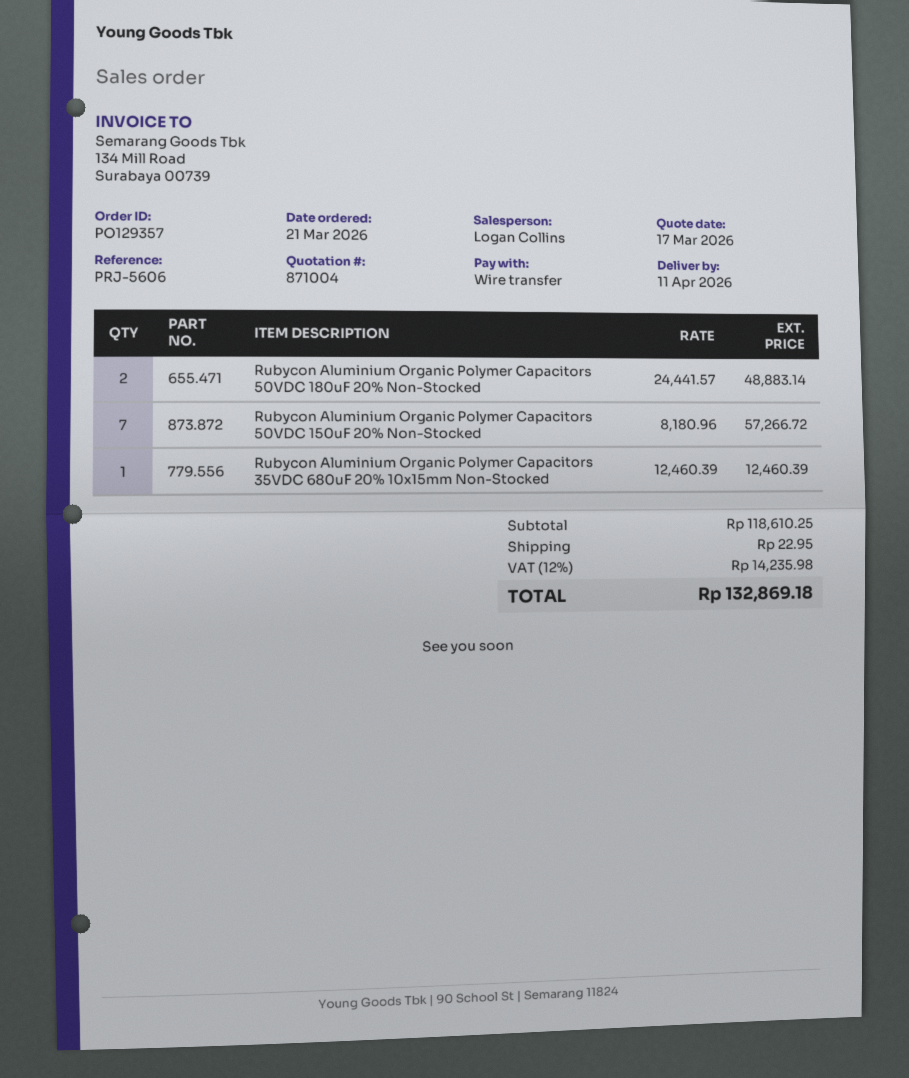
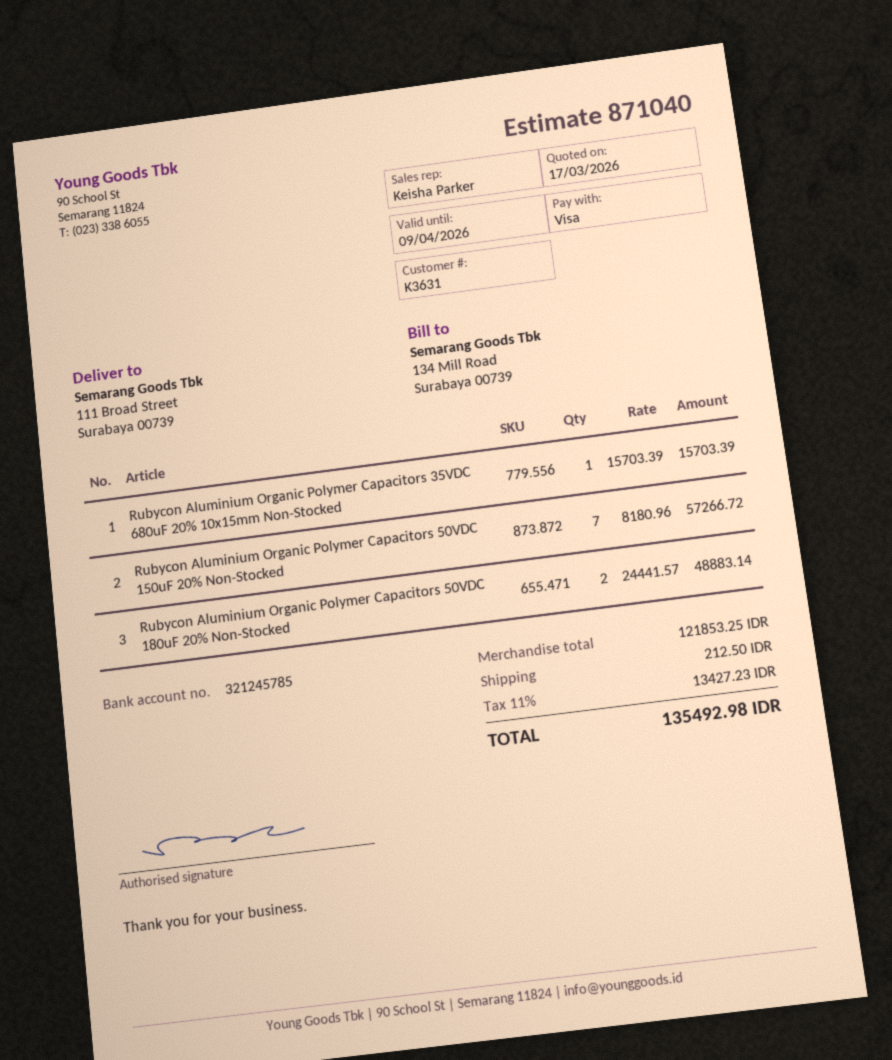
quote number: 871004 -> 871040
sales rep: Logan Collins -> Keisha Parker
payment method: bank transfer -> Visa
Rubycon Aluminium Organic Polymer Capacitors 35VDC 680uF 20% 10x15mm Non-Stocked: 1 x 12460.39 = 12460.39 -> 1 x 15703.39 = 15703.39
subtotal: 118610.25 -> 121853.25
shipping: 22.95 -> 212.50
tax: 12% = 14235.98 -> 11% = 13427.23
total: 132869.18 -> 135492.98

